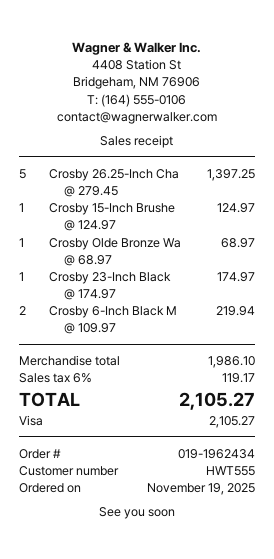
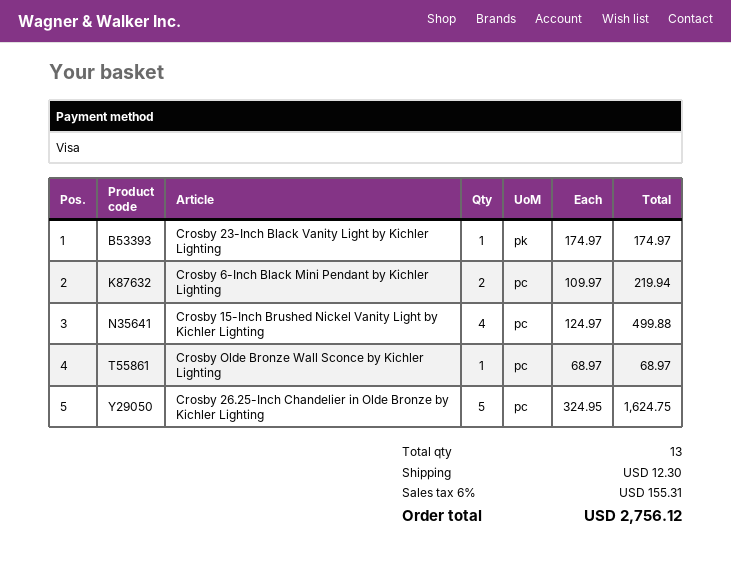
Crosby 26.25-Inch Cha: 5 x 279.45 = 1397.25 -> 5 x 324.95 = 1624.75
Crosby 15-Inch Brushe: 1 x 124.97 = 124.97 -> 4 x 124.97 = 499.88
shipping: none -> 12.30
tax: 6% = 119.17 -> 6% = 155.31
total: 2105.27 -> 2756.12

